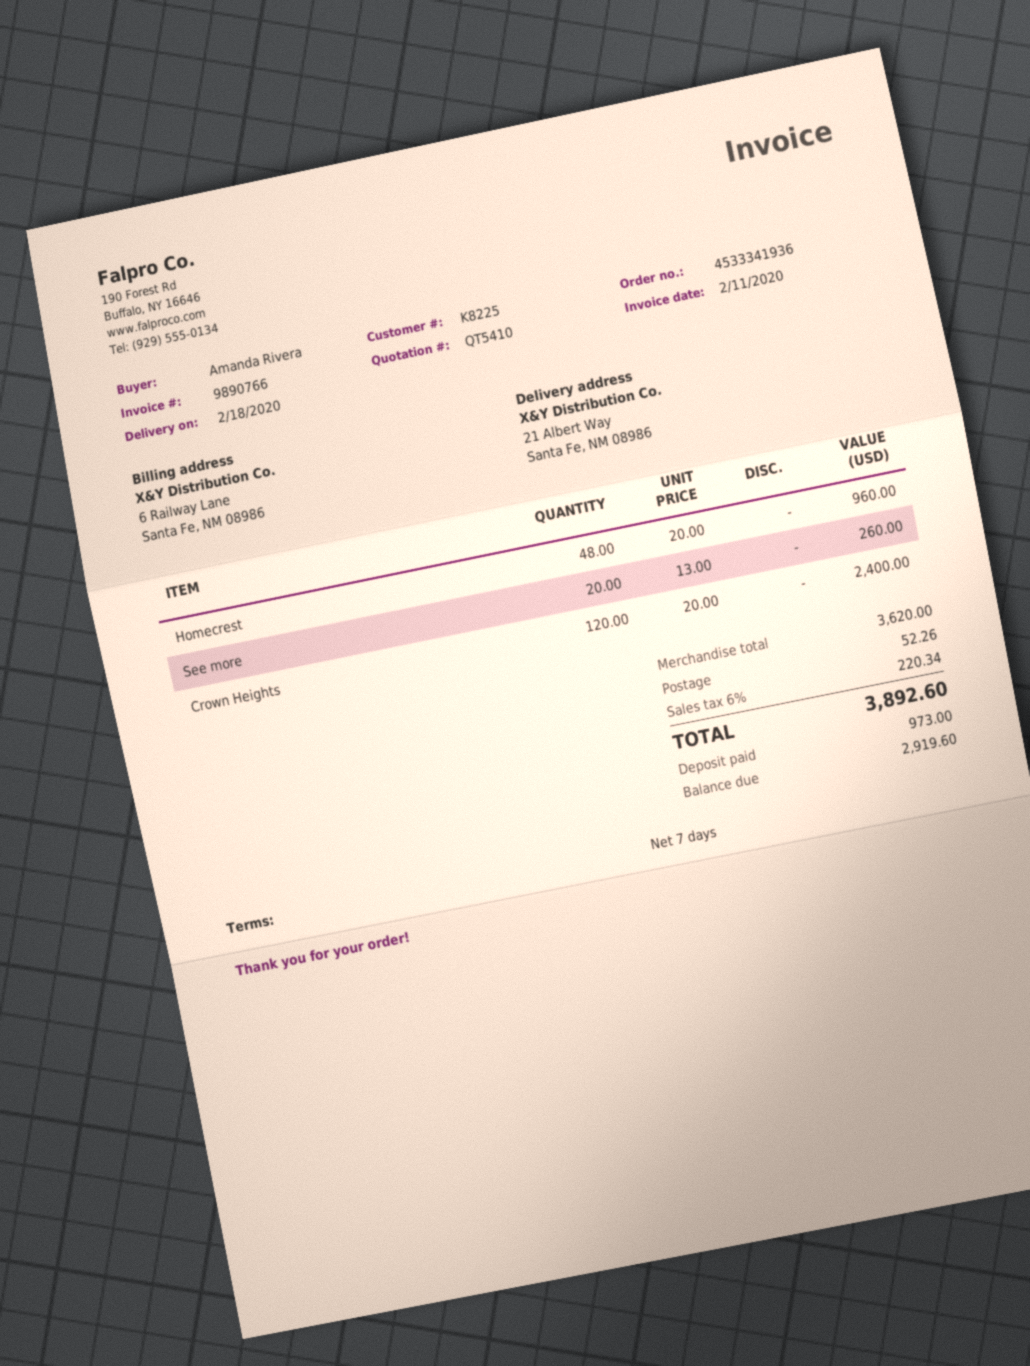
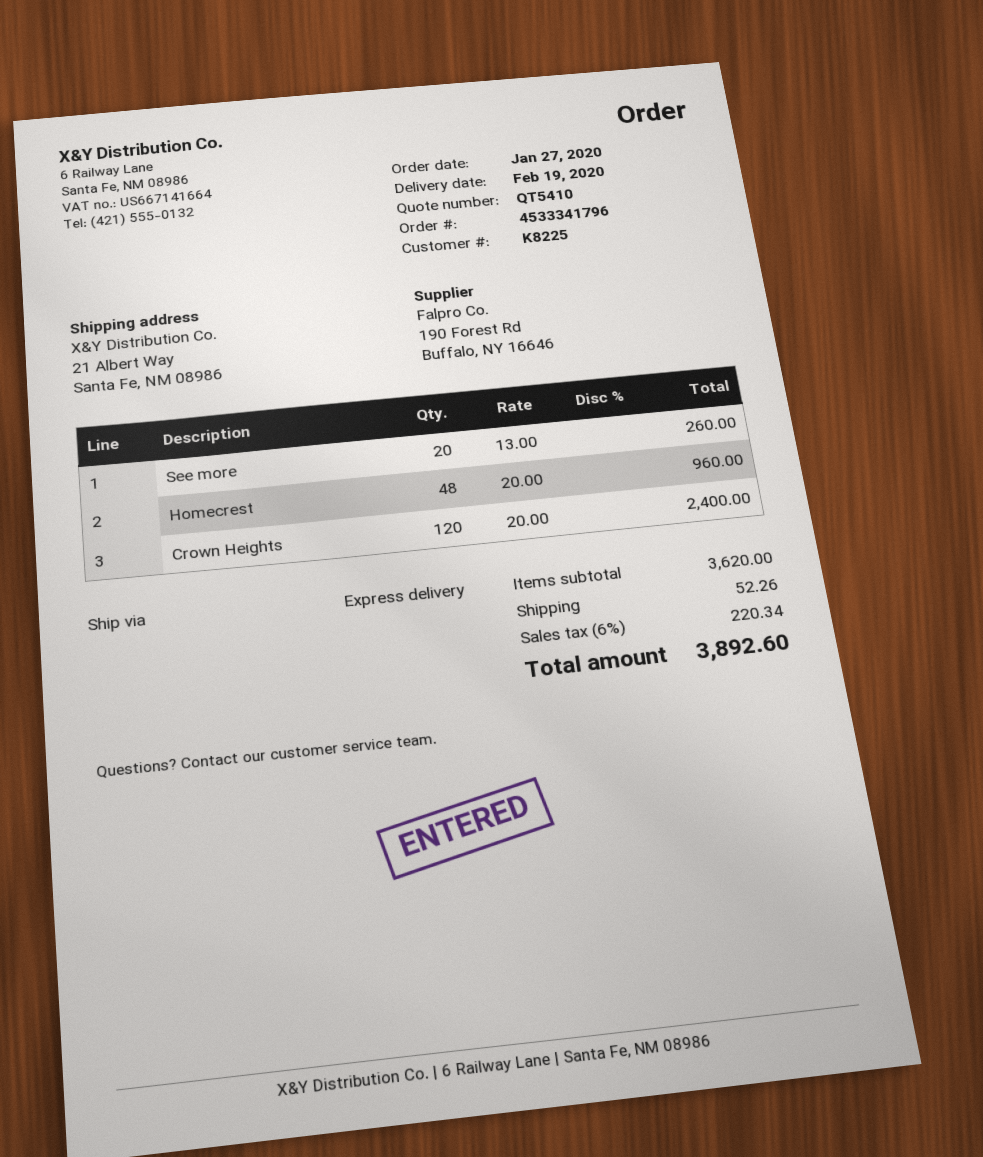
order number: 4533341936 -> 4533341796
delivery date: 2020-02-18 -> 2020-02-19

